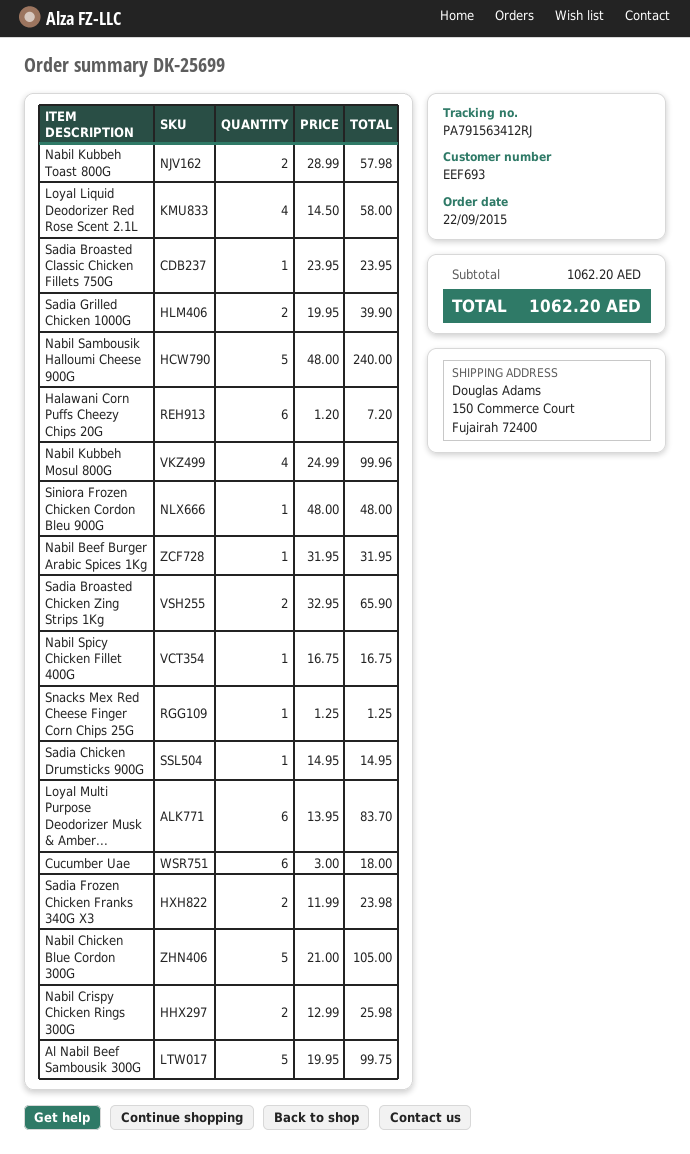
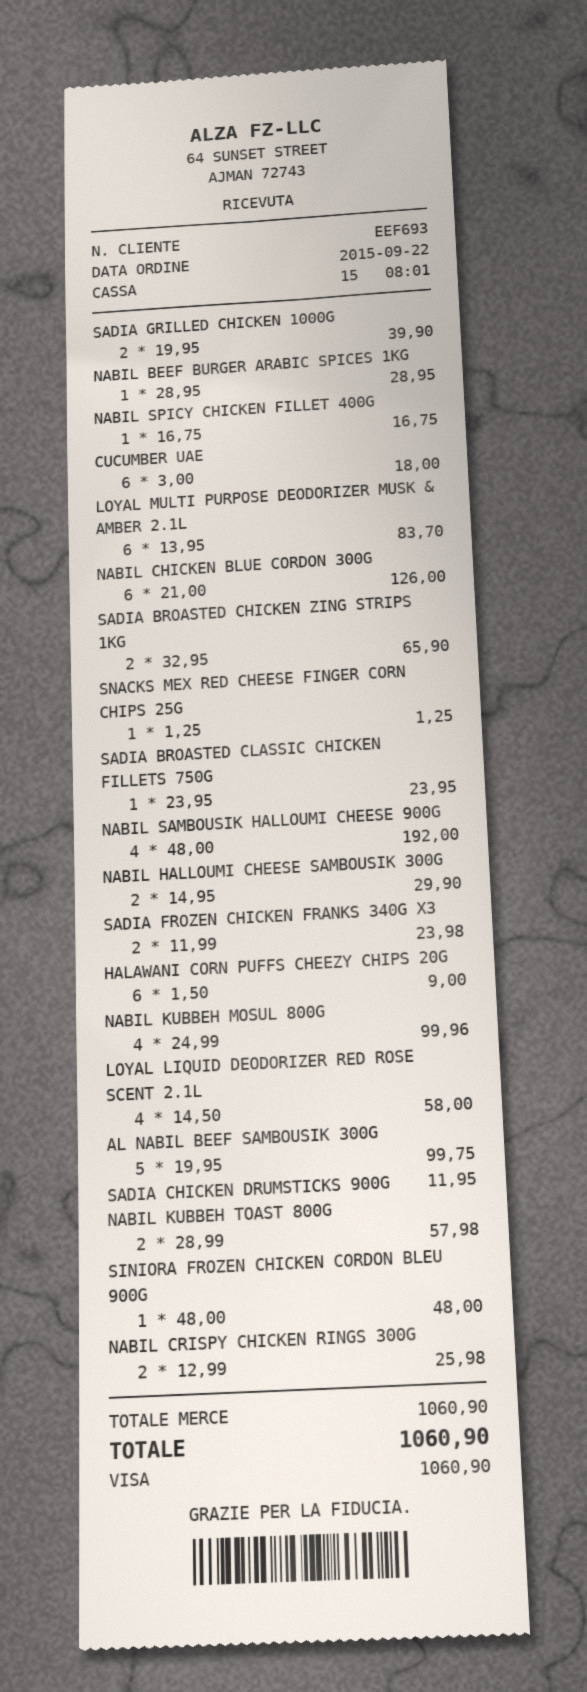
Nabil Sambousik Halloumi Cheese 900G: 5 x 48.00 = 240.00 -> 4 x 48.00 = 192.00
Halawani Corn Puffs Cheezy Chips 20G: 6 x 1.20 = 7.20 -> 6 x 1.50 = 9.00
Nabil Beef Burger Arabic Spices 1Kg: 1 x 31.95 = 31.95 -> 1 x 28.95 = 28.95
Sadia Chicken Drumsticks 900G: 1 x 14.95 = 14.95 -> 1 x 11.95 = 11.95
Nabil Chicken Blue Cordon 300G: 5 x 21.00 = 105.00 -> 6 x 21.00 = 126.00
NABIL HALLOUMI CHEESE SAMBOUSIK 300G: none -> 2 x 14.95 = 29.90
subtotal: 1062.20 -> 1060.90
total: 1062.20 -> 1060.90

